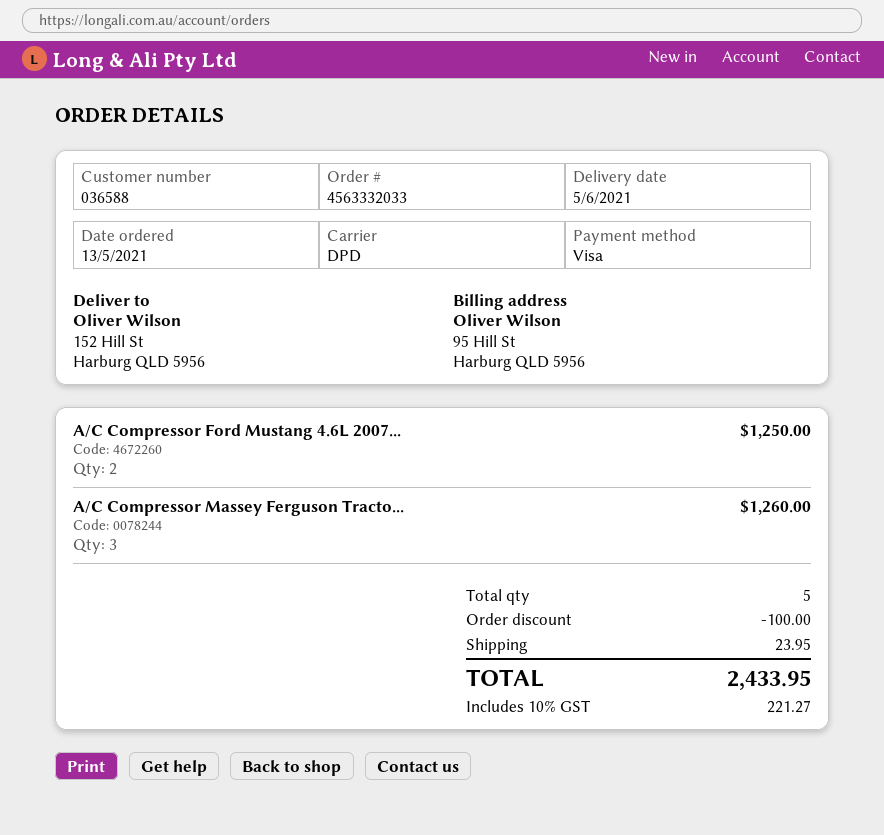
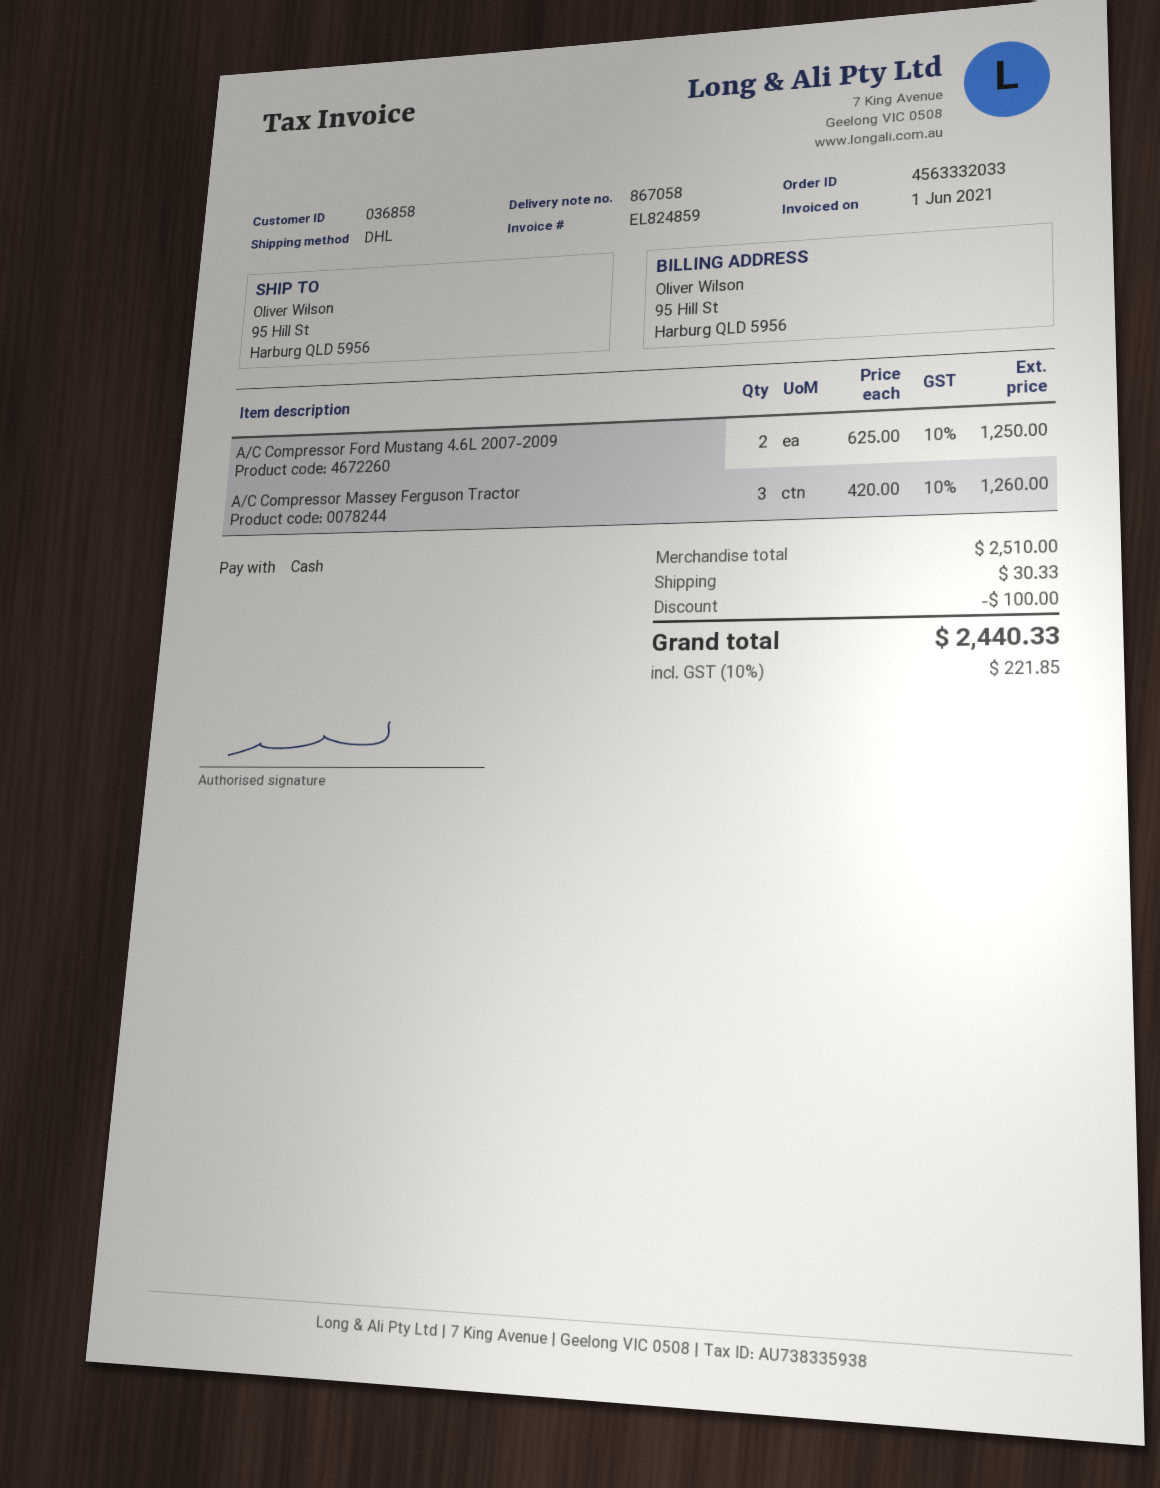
customer number: 036588 -> 036858
payment method: Visa -> cash
shipping method: DPD -> DHL
ship to: 152 Hill St, Harburg QLD 5956 -> 95 Hill St, Harburg QLD 5956
shipping: 23.95 -> 30.33
tax: 10% = 221.27 -> 10% = 221.85
total: 2433.95 -> 2440.33

